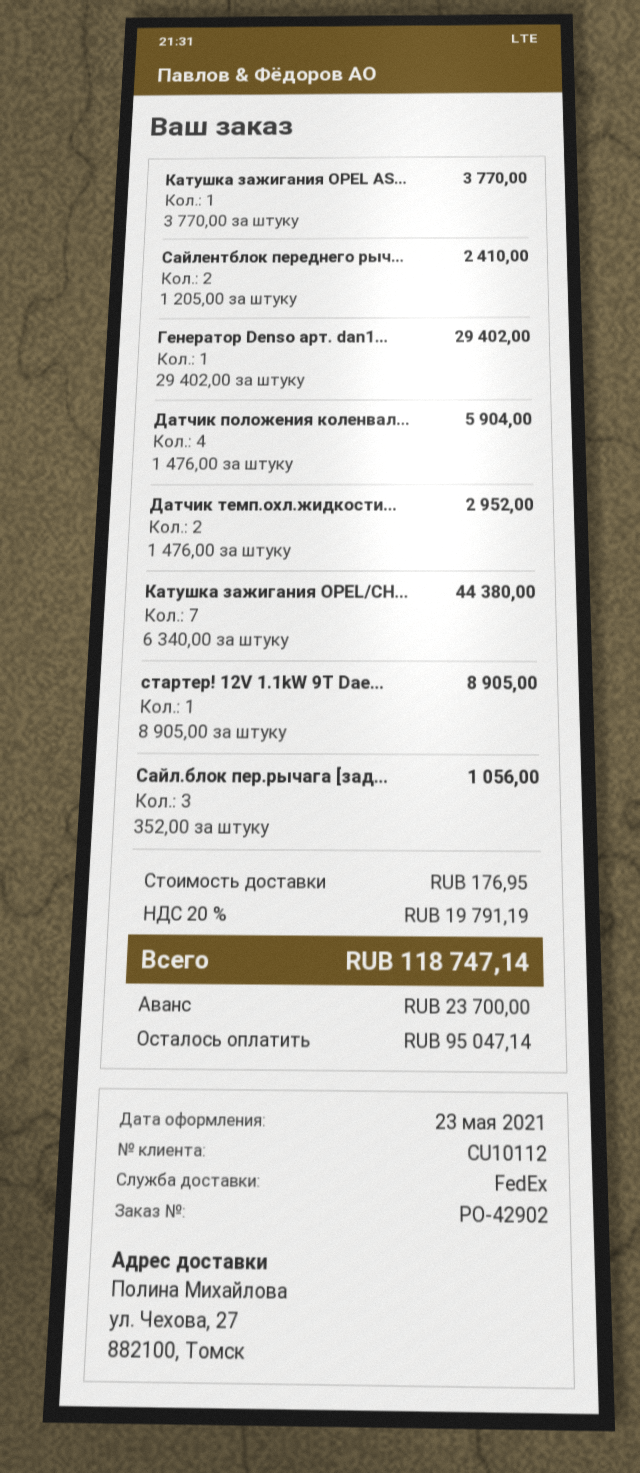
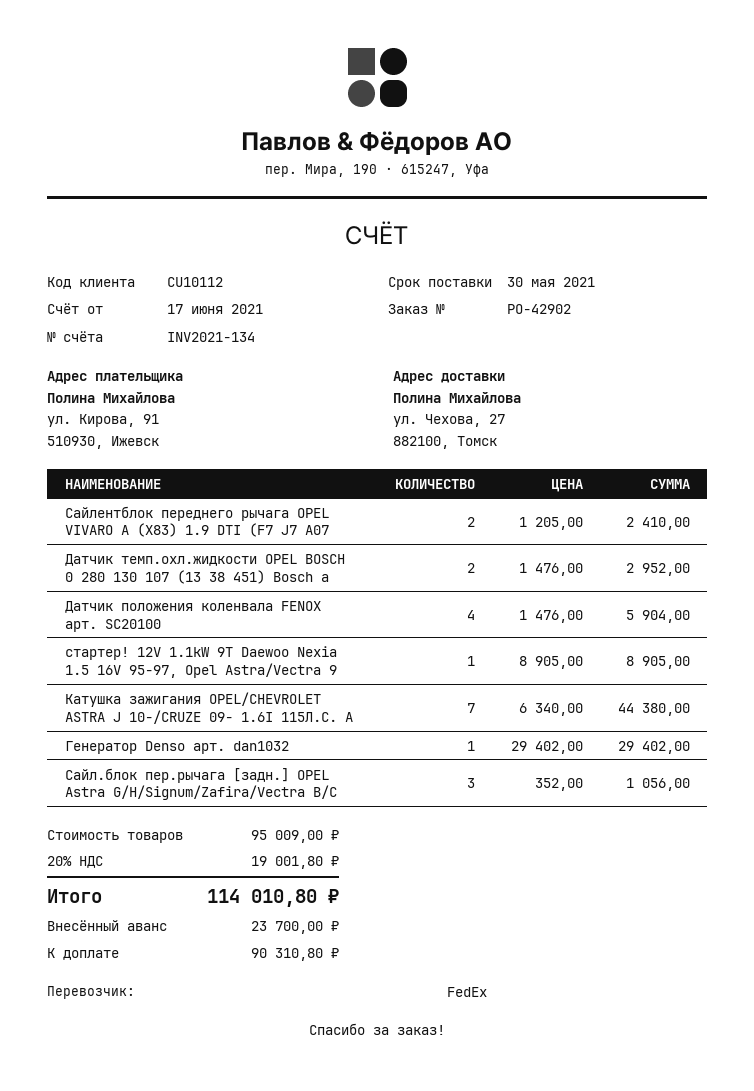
Катушка зажигания OPEL AS...: 1 x 3770.00 = 3770.00 -> none
shipping: 176.95 -> none
tax: 20% = 19791.19 -> 20% = 19001.80
total: 118747.14 -> 114010.80
balance: 95047.14 -> 90310.80

